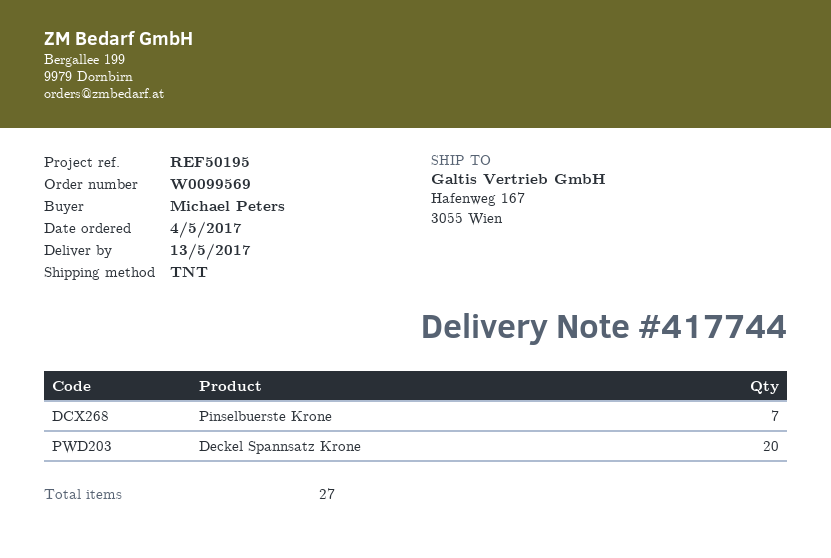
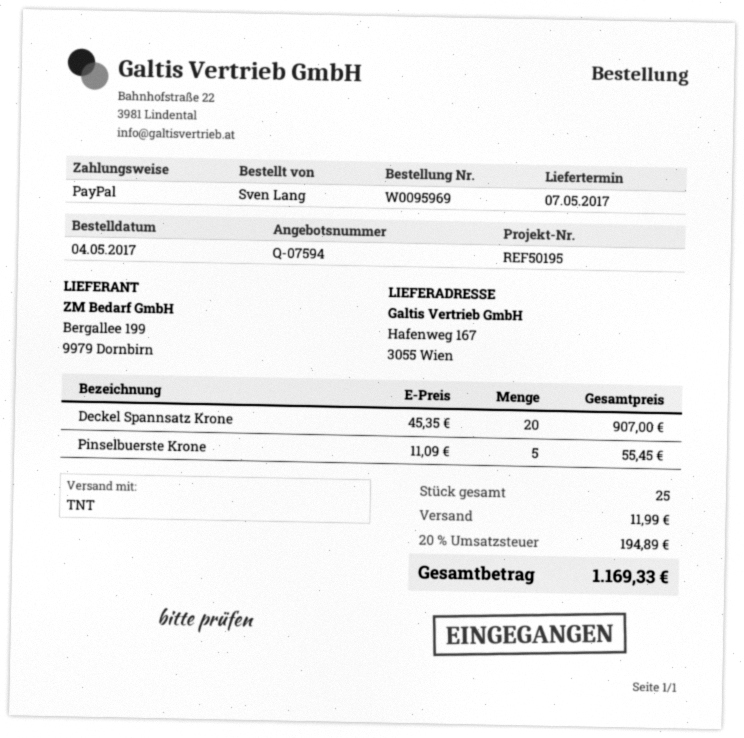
order number: W0099569 -> W0095969
delivery date: 2017-05-13 -> 2017-05-07
ordered by: Michael Peters -> Sven Lang
Pinselbuerste Krone: 7 -> 5
total quantity: 27 -> 25

